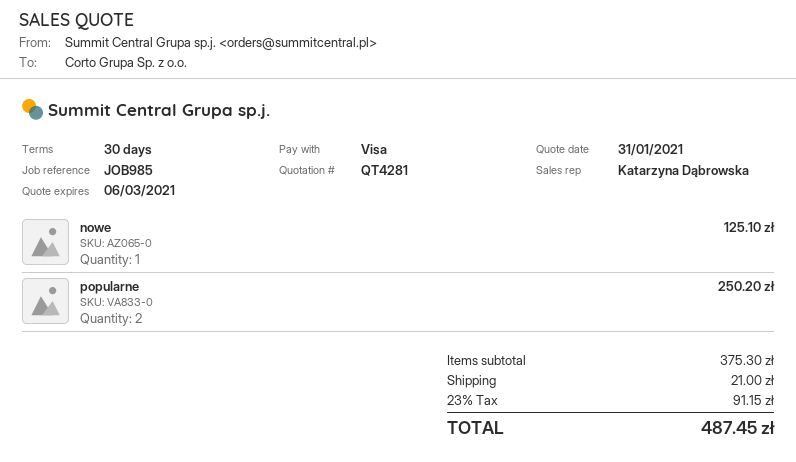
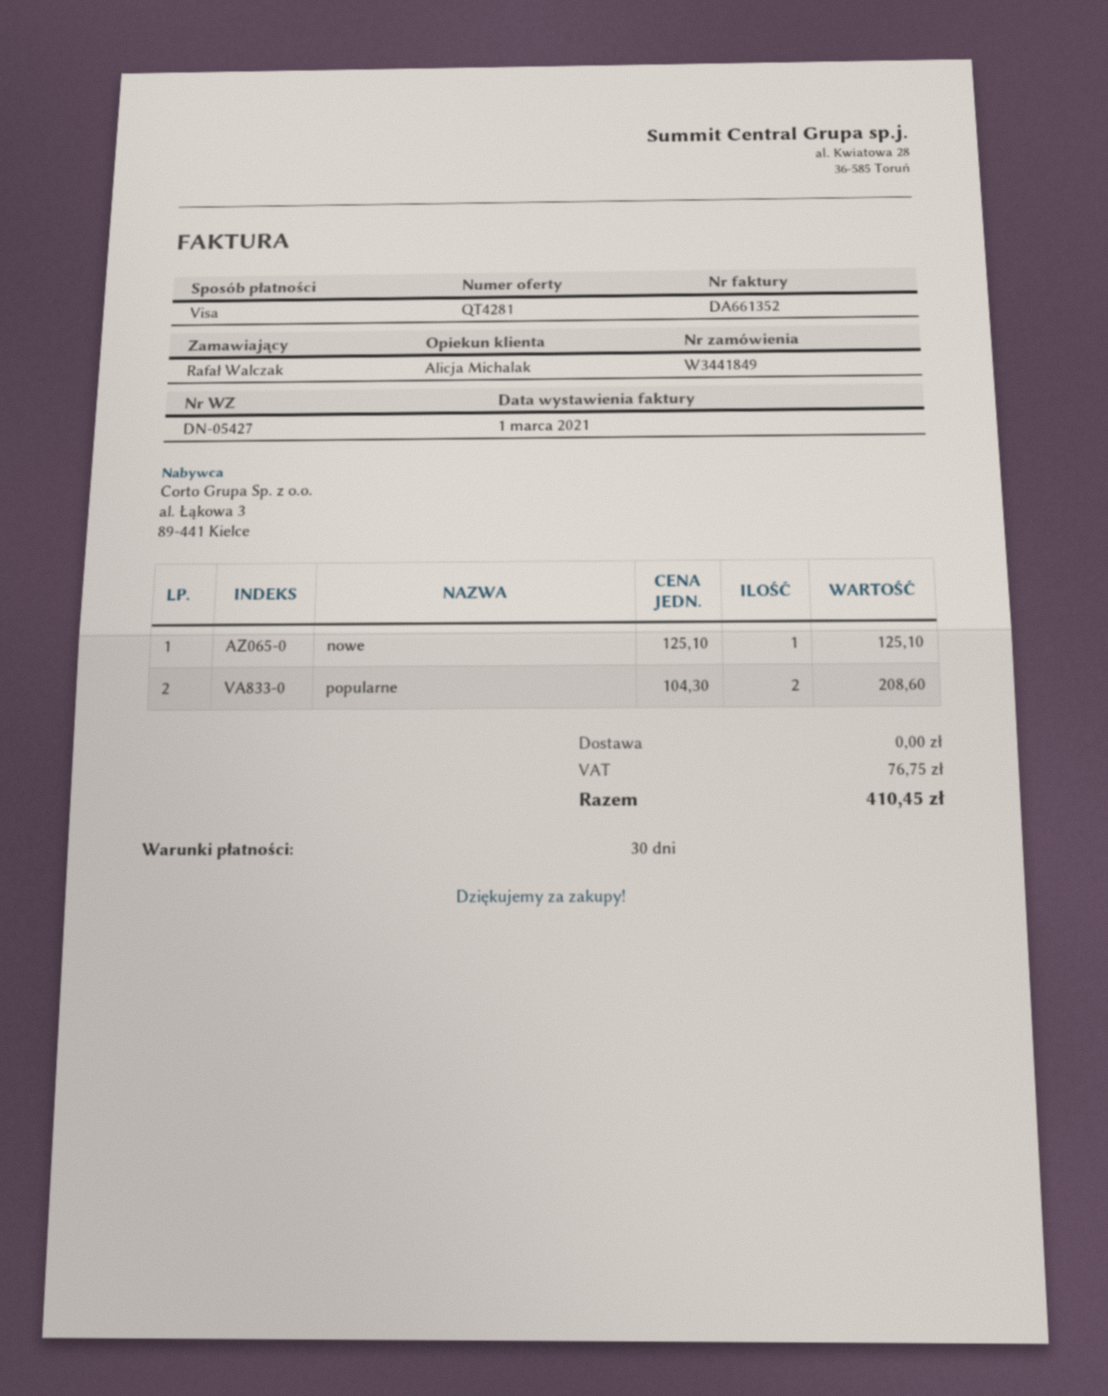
sales rep: Katarzyna Dąbrowska -> Alicja Michalak
popularne: 2 for 250.20 -> 2 for 208.60
shipping: 21.00 -> 0.00
tax: 91.15 -> 76.75
total: 487.45 -> 410.45

